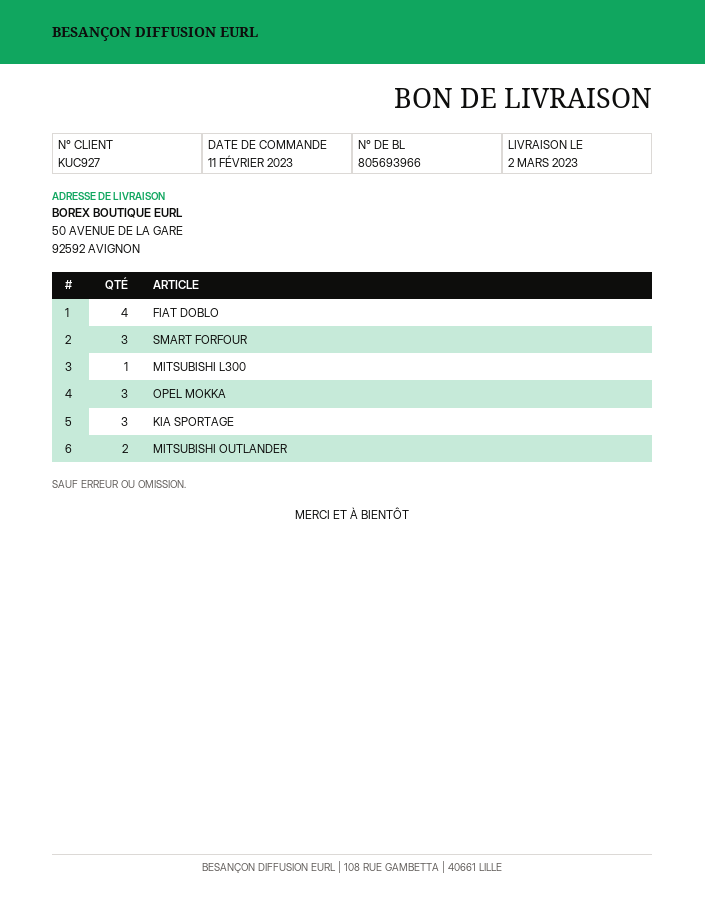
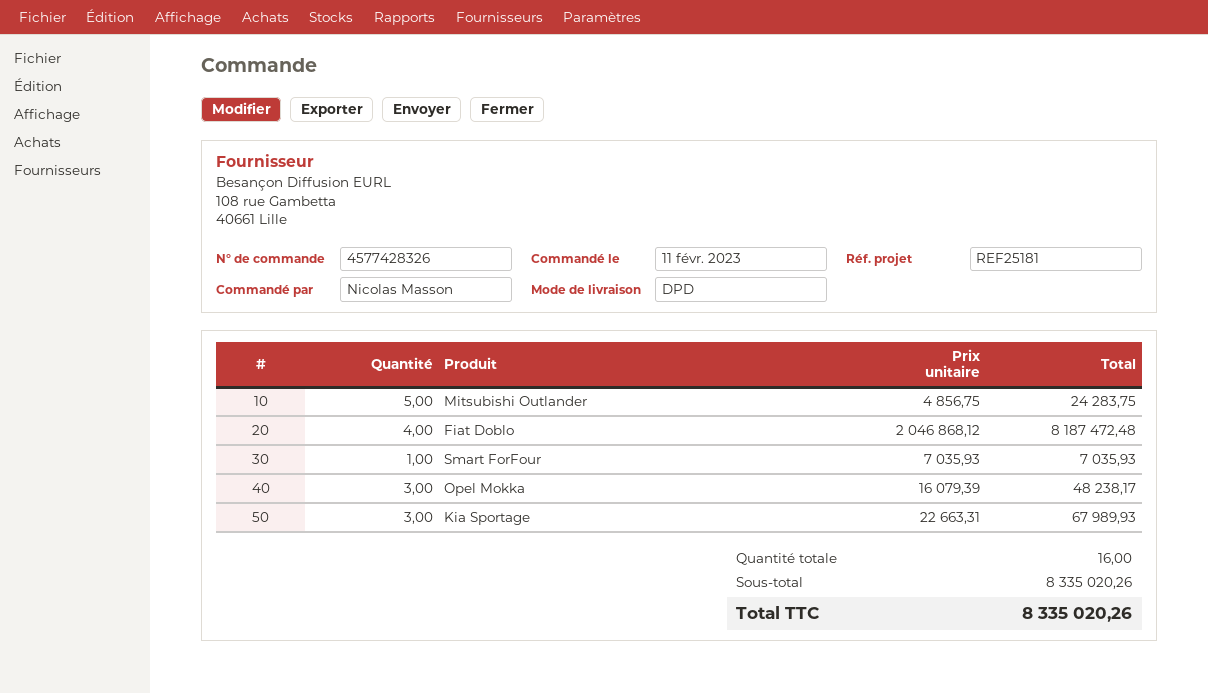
SMART FORFOUR: 3 -> 1
MITSUBISHI L300: 1 -> none
MITSUBISHI OUTLANDER: 2 -> 5

